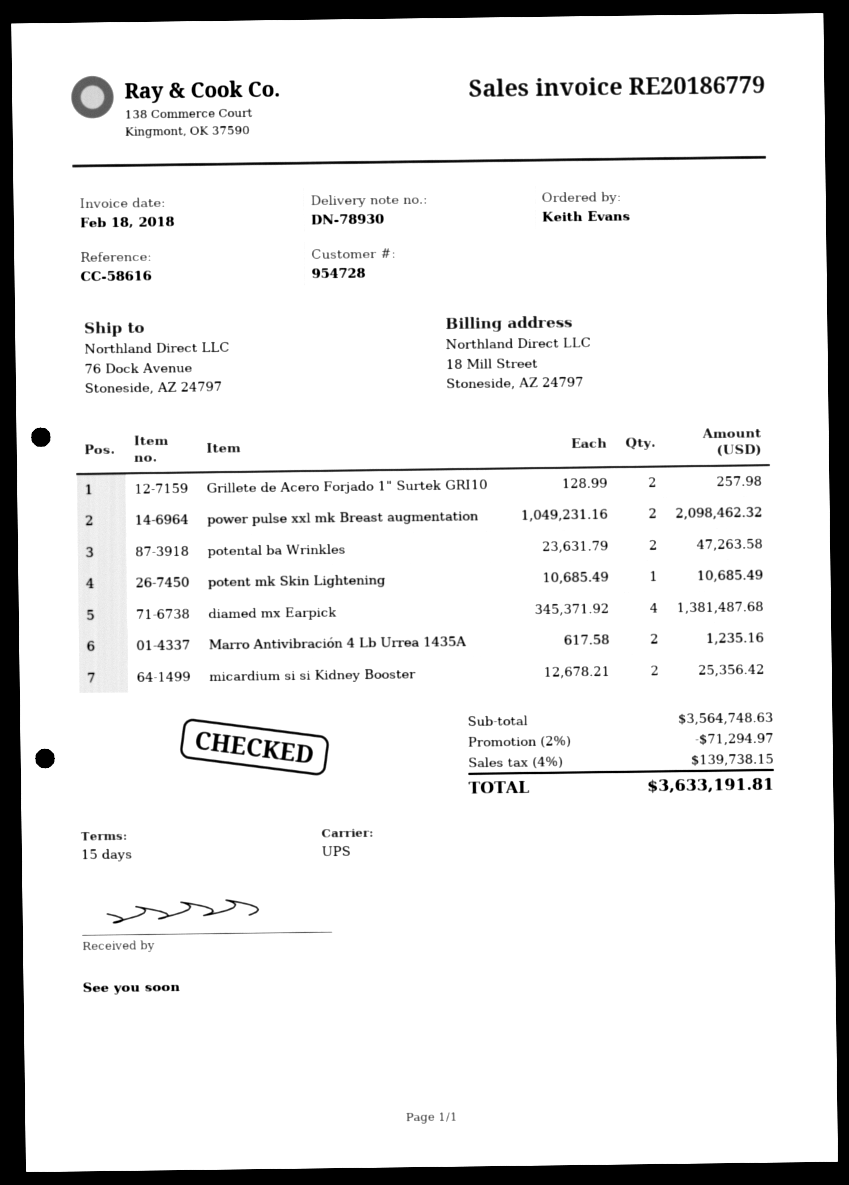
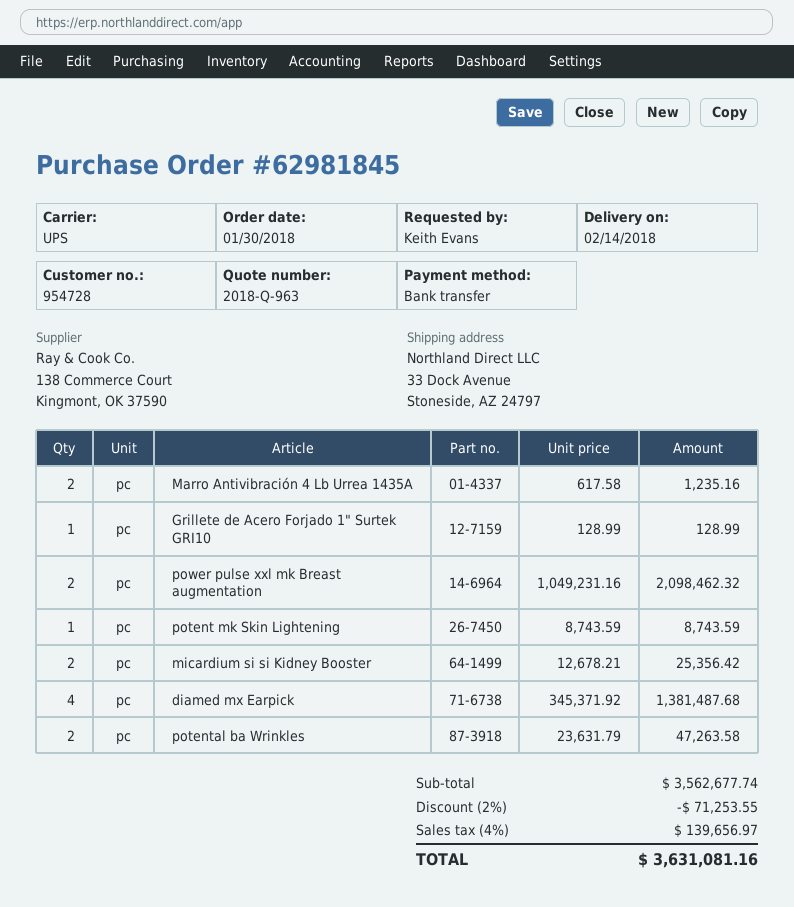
ship to: 76 Dock Avenue, Stoneside, AZ 24797 -> 33 Dock Avenue, Stoneside, AZ 24797
Grillete de Acero Forjado 1" Surtek GRI10: 2 x 128.99 = 257.98 -> 1 x 128.99 = 128.99
potent mk Skin Lightening: 1 x 10685.49 = 10685.49 -> 1 x 8743.59 = 8743.59
subtotal: 3564748.63 -> 3562677.74
discount: 2% = 71294.97 -> 2% = 71253.55
tax: 4% = 139738.15 -> 4% = 139656.97
total: 3633191.81 -> 3631081.16

